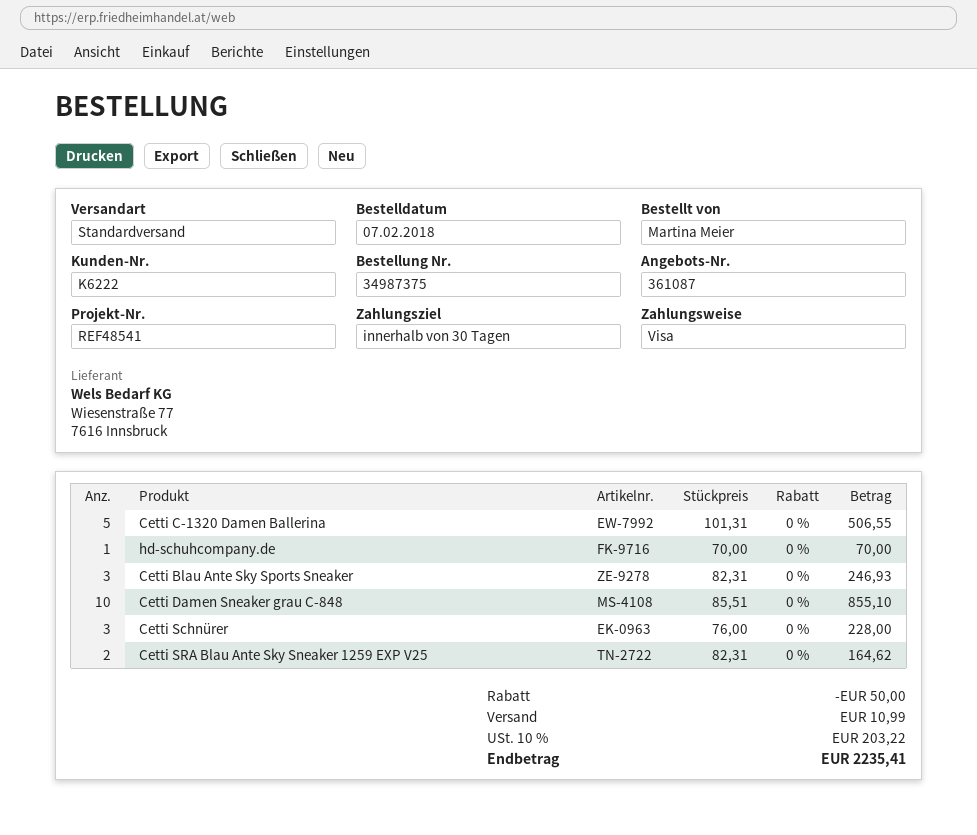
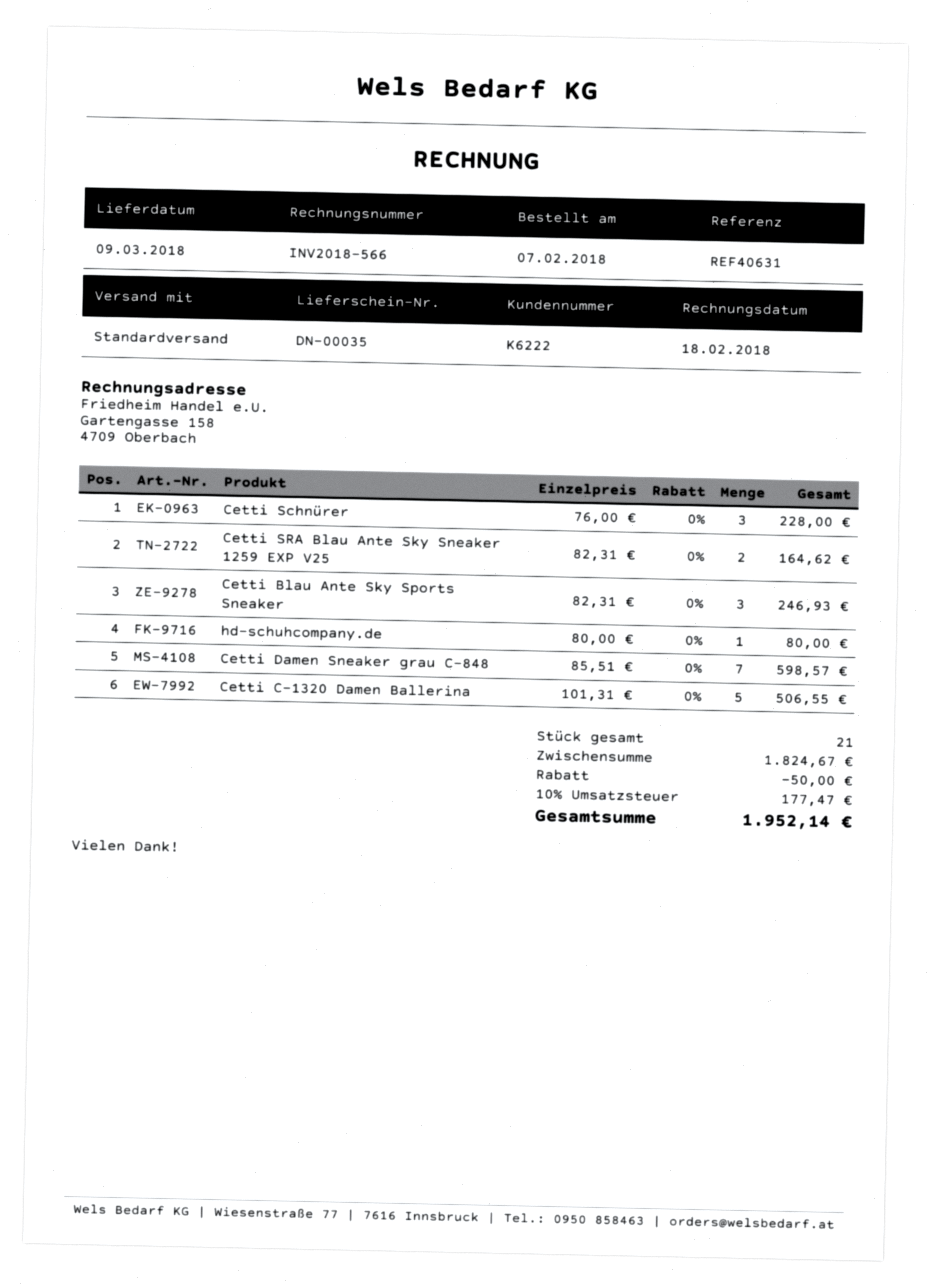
reference: REF48541 -> REF40631
hd-schuhcompany.de: 1 x 70.00 = 70.00 -> 1 x 80.00 = 80.00
Cetti Damen Sneaker grau C-848: 10 x 85.51 = 855.10 -> 7 x 85.51 = 598.57
shipping: 10.99 -> none
tax: 10% = 203.22 -> 10% = 177.47
total: 2235.41 -> 1952.14

